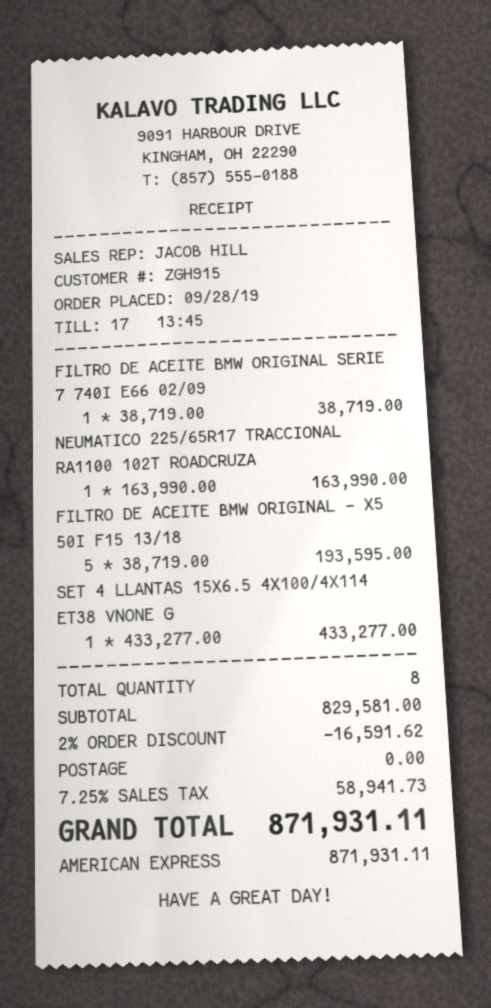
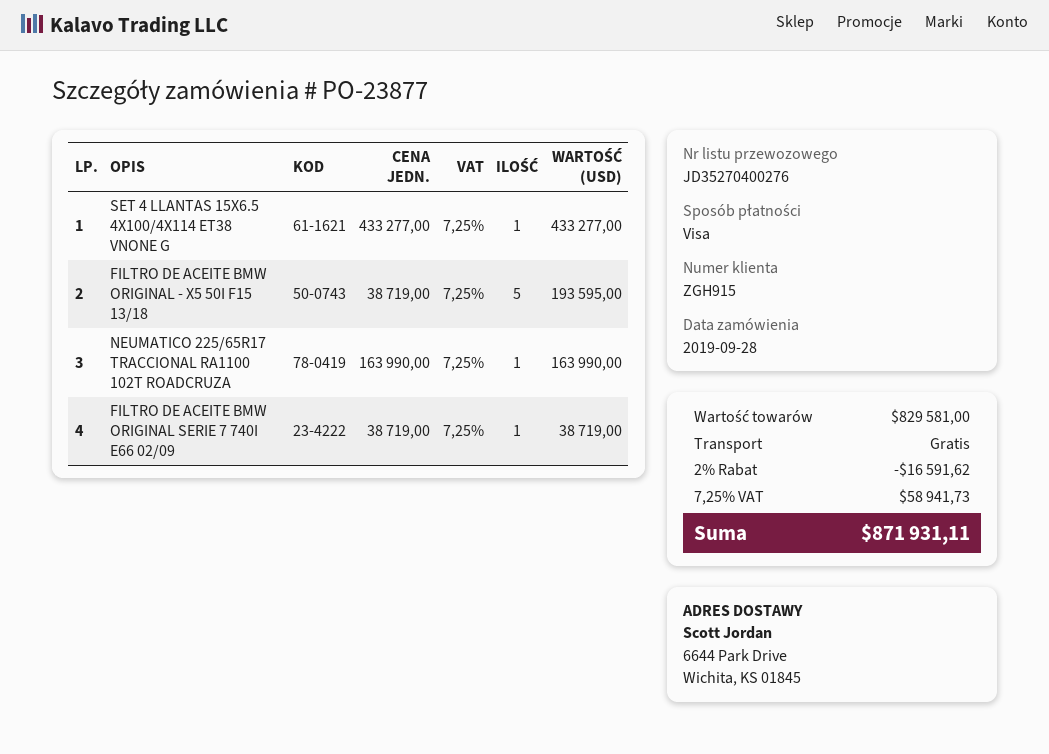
payment method: American Express -> Visa

